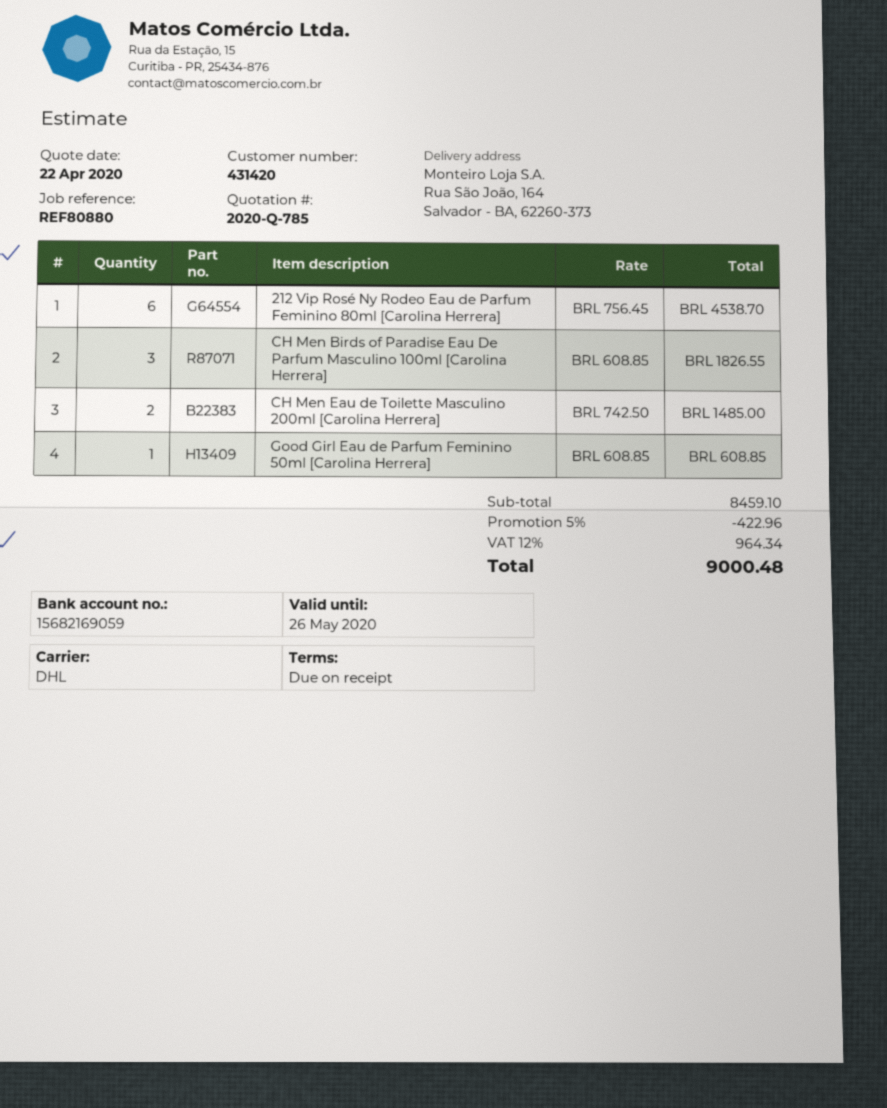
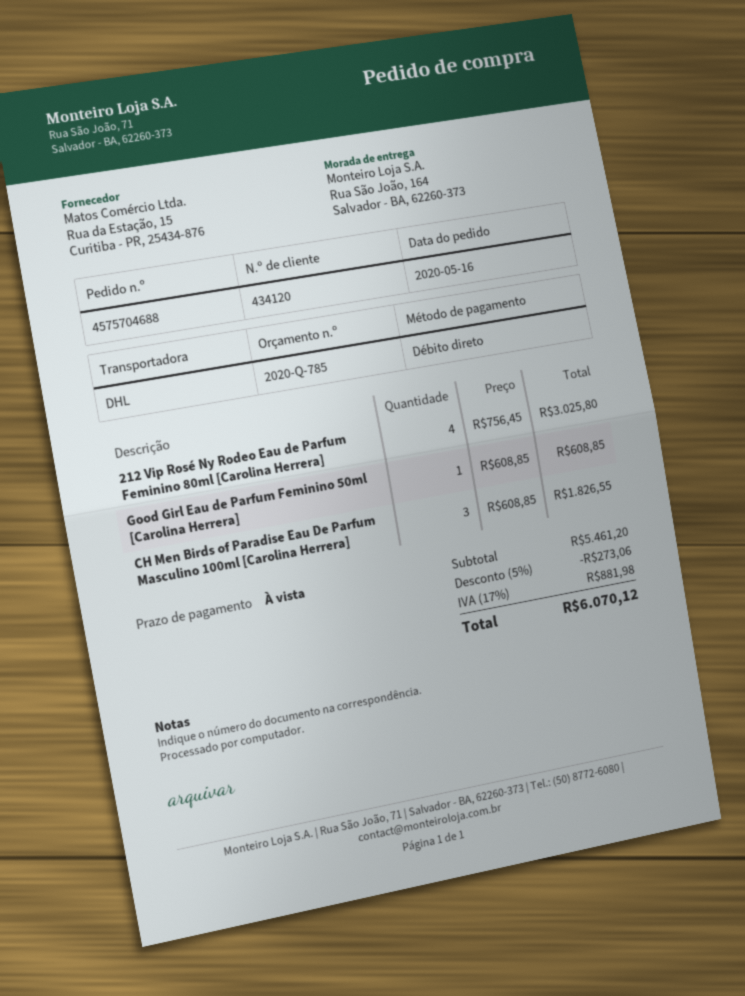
customer number: 431420 -> 434120
212 Vip Rosé Ny Rodeo Eau de Parfum Feminino 80ml [Carolina Herrera]: 6 x 756.45 = 4538.70 -> 4 x 756.45 = 3025.80
CH Men Eau de Toilette Masculino 200ml [Carolina Herrera]: 2 x 742.50 = 1485.00 -> none
subtotal: 8459.10 -> 5461.20
discount: 5% = 422.96 -> 5% = 273.06
tax: 12% = 964.34 -> 17% = 881.98
total: 9000.48 -> 6070.12

